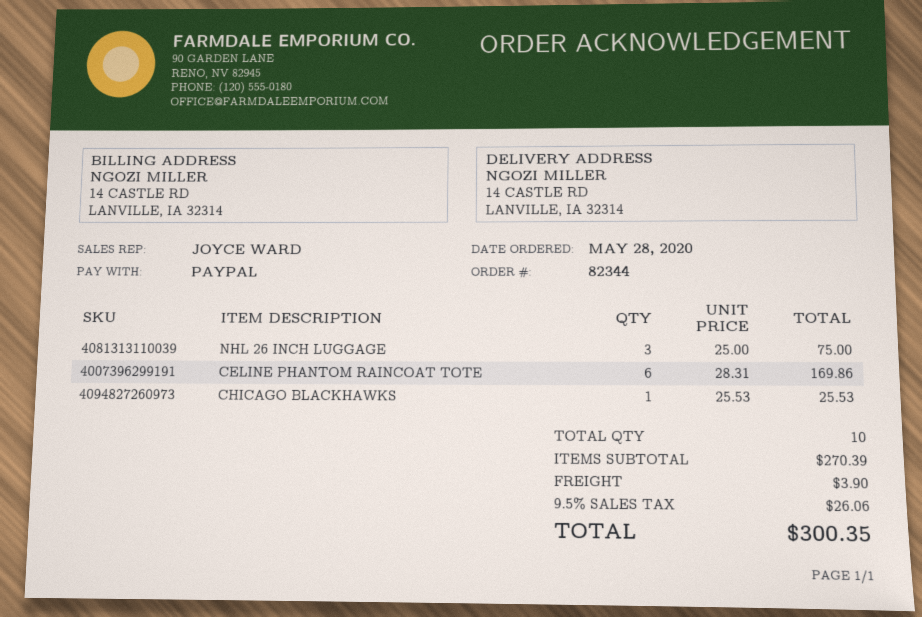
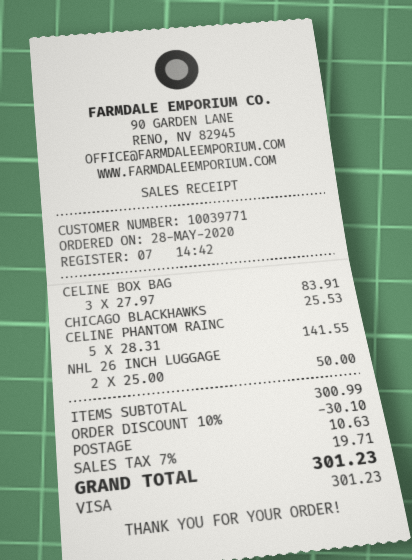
payment method: PayPal -> Visa
NHL 26 INCH LUGGAGE: 3 x 25.00 = 75.00 -> 2 x 25.00 = 50.00
CELINE PHANTOM RAINCOAT TOTE: 6 x 28.31 = 169.86 -> 5 x 28.31 = 141.55
CELINE BOX BAG: none -> 3 x 27.97 = 83.91
subtotal: 270.39 -> 300.99
discount: none -> 10% = 30.10
shipping: 3.90 -> 10.63
tax: 9.5% = 26.06 -> 7% = 19.71
total: 300.35 -> 301.23

